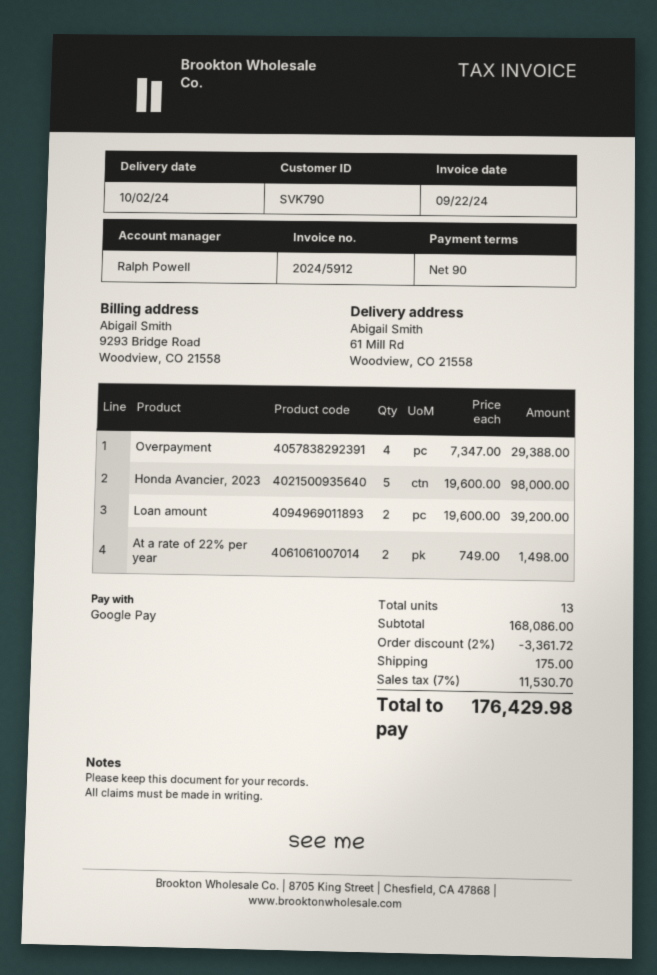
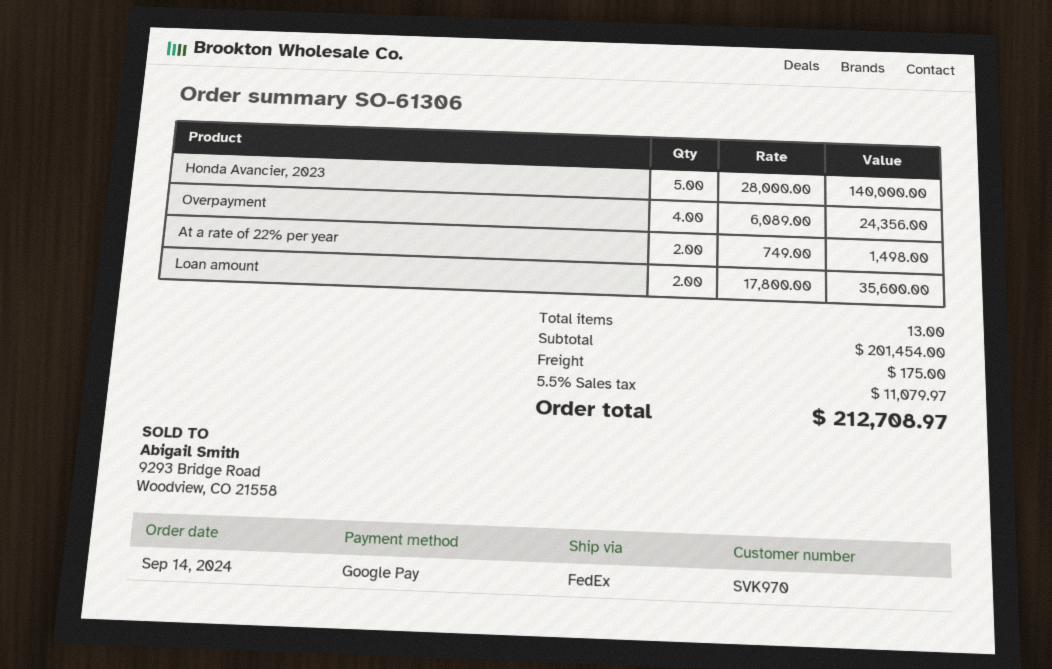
customer number: SVK790 -> SVK970
Overpayment: 4 x 7347.00 = 29388.00 -> 4 x 6089.00 = 24356.00
Honda Avancier, 2023: 5 x 19600.00 = 98000.00 -> 5 x 28000.00 = 140000.00
Loan amount: 2 x 19600.00 = 39200.00 -> 2 x 17800.00 = 35600.00
subtotal: 168086.00 -> 201454.00
discount: 2% = 3361.72 -> none
tax: 7% = 11530.70 -> 5.5% = 11079.97
total: 176429.98 -> 212708.97

